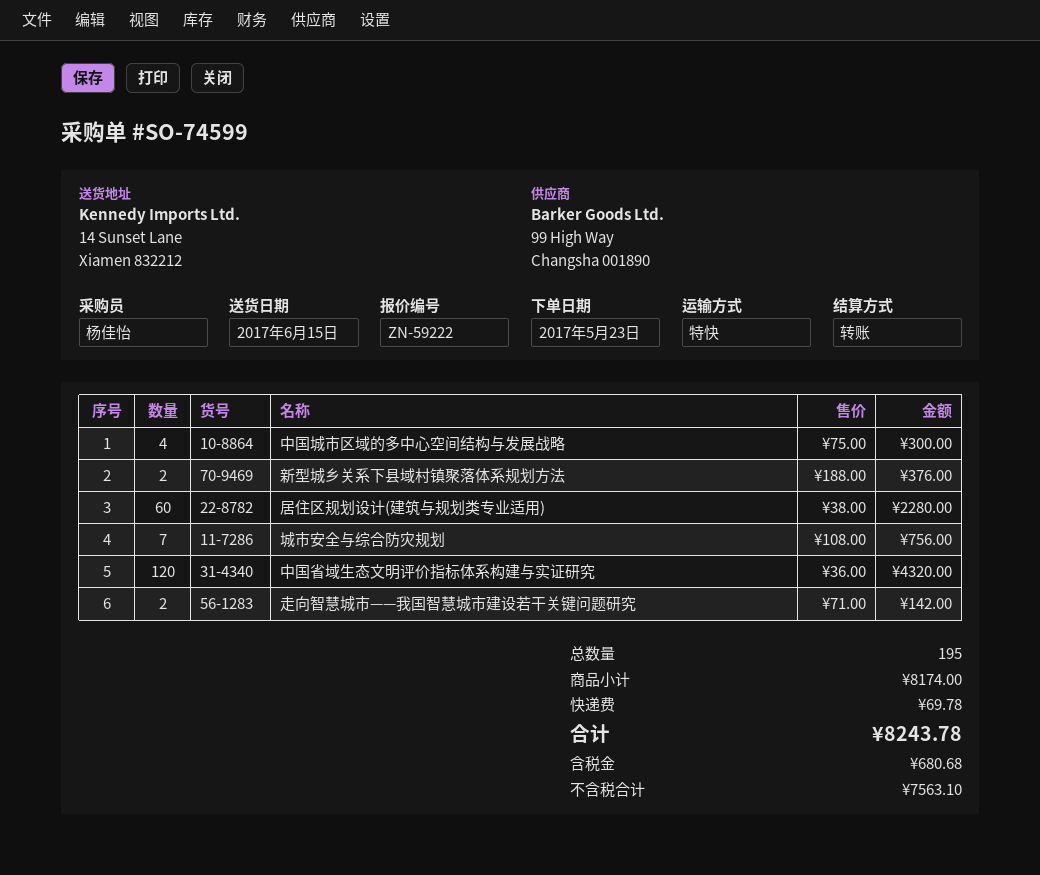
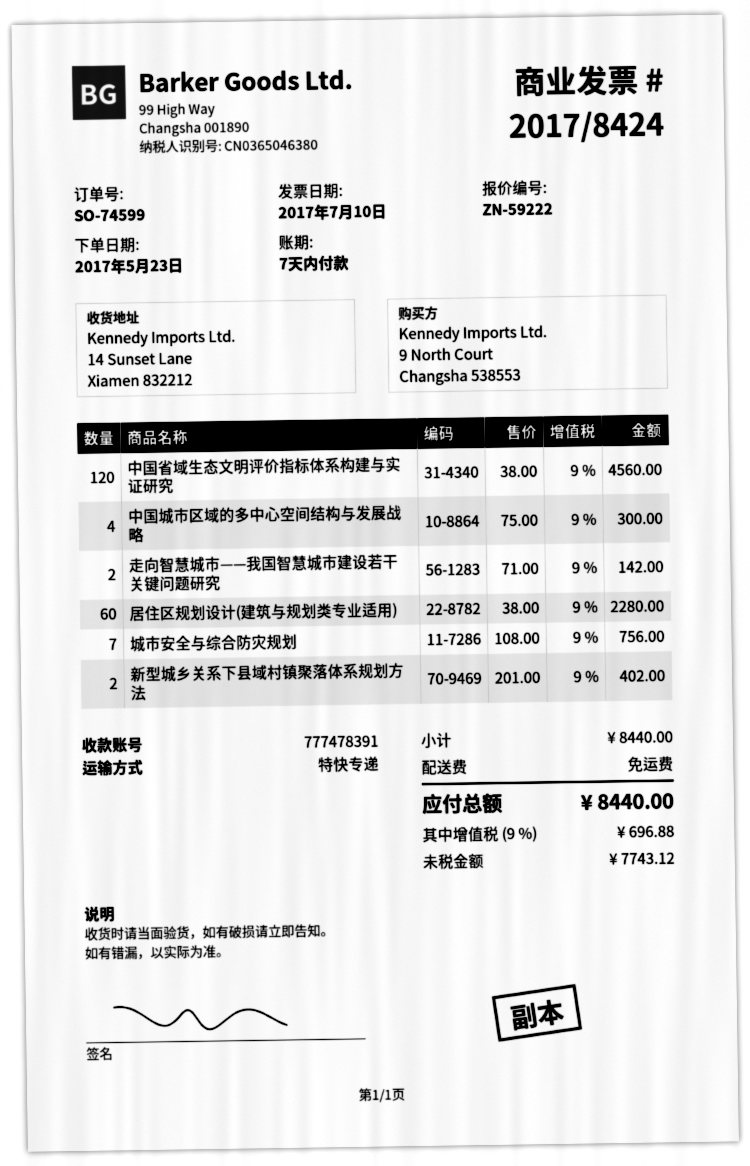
新型城乡关系下县域村镇聚落体系规划方法: 2 x 188.00 = 376.00 -> 2 x 201.00 = 402.00
中国省域生态文明评价指标体系构建与实证研究: 120 x 36.00 = 4320.00 -> 120 x 38.00 = 4560.00
subtotal: 8174.00 -> 8440.00
shipping: 69.78 -> 0.00
net: 7563.10 -> 7743.12
tax: 680.68 -> 696.88
total: 8243.78 -> 8440.00

